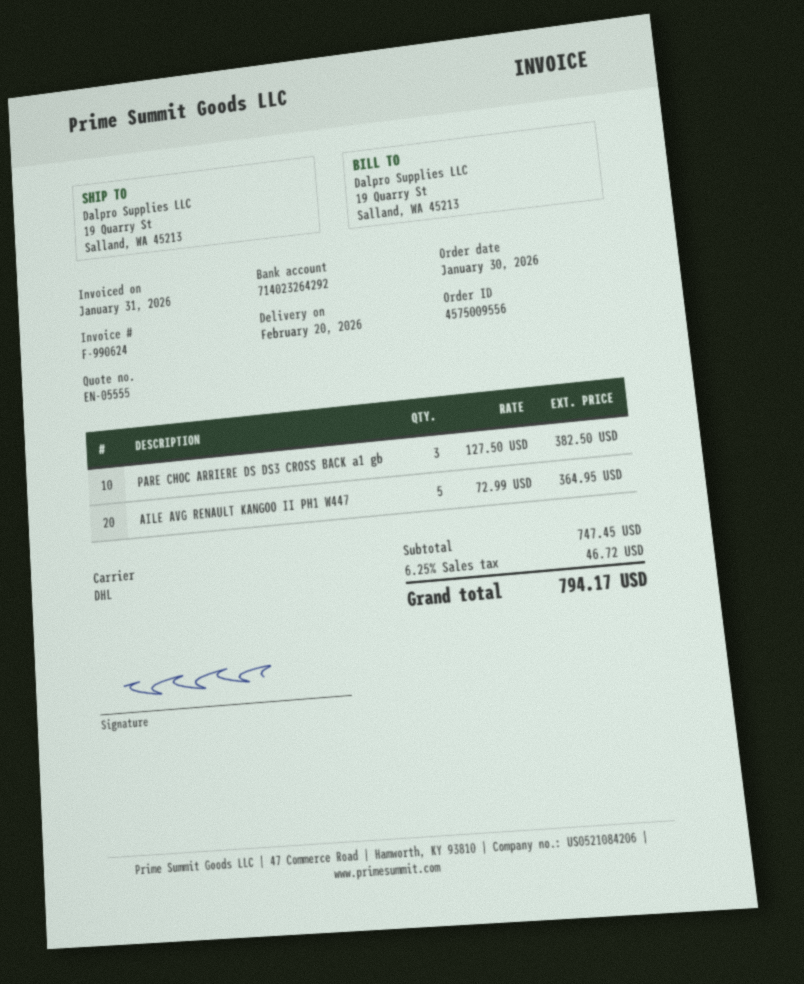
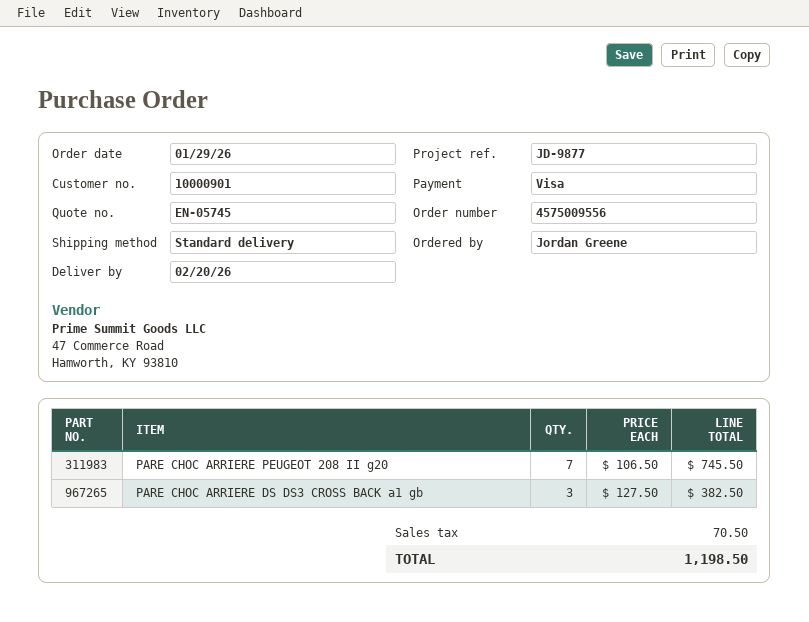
quote number: EN-05555 -> EN-05745
order date: 2026-01-30 -> 2026-01-29
shipping method: DHL -> standard
AILE AVG RENAULT KANGOO II PH1 W447: 5 x 72.99 = 364.95 -> none
PARE CHOC ARRIERE PEUGEOT 208 II g20: none -> 7 x 106.50 = 745.50
tax: 46.72 -> 70.50
total: 794.17 -> 1198.50

